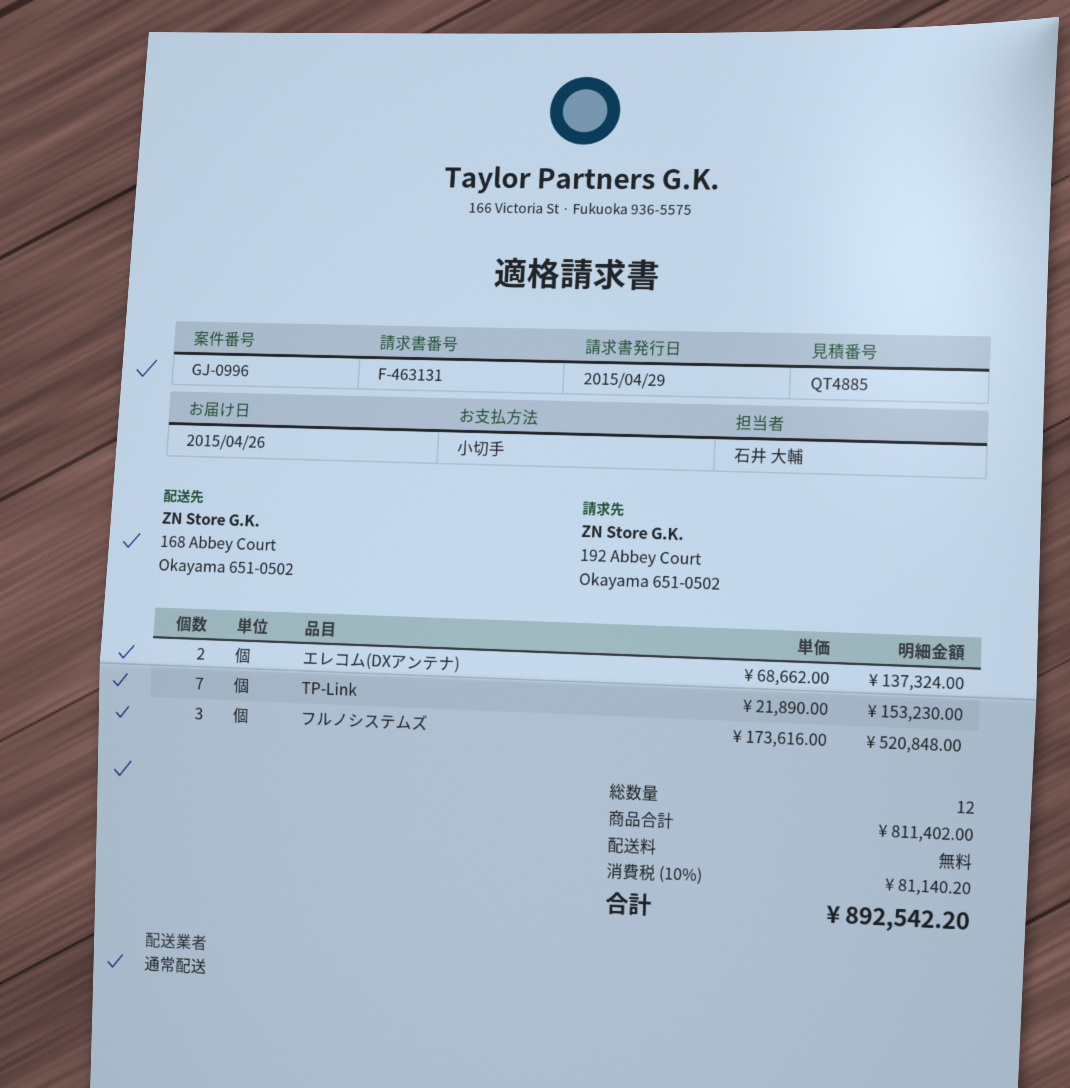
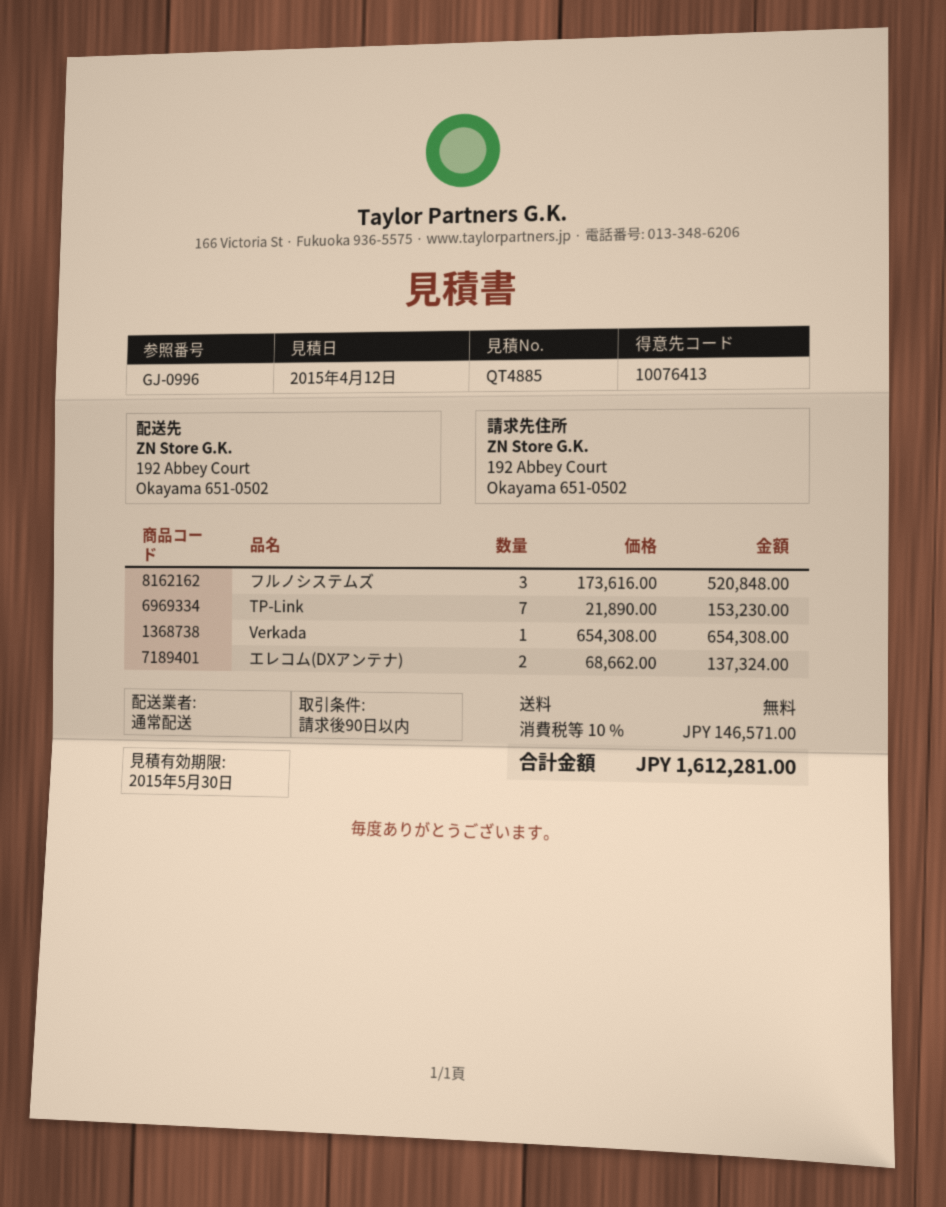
ship to: 168 Abbey Court, Okayama 651-0502 -> 192 Abbey Court, Okayama 651-0502
Verkada: none -> 1 x 654308.00 = 654308.00
tax: 10% = 81140.20 -> 10% = 146571.00
total: 892542.20 -> 1612281.00

